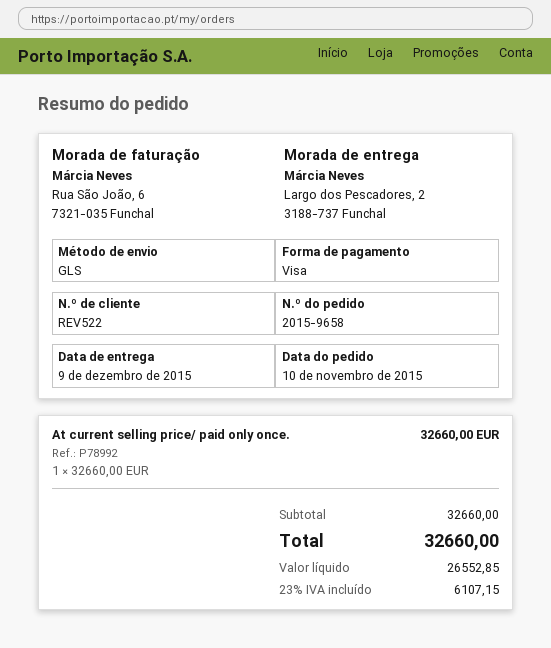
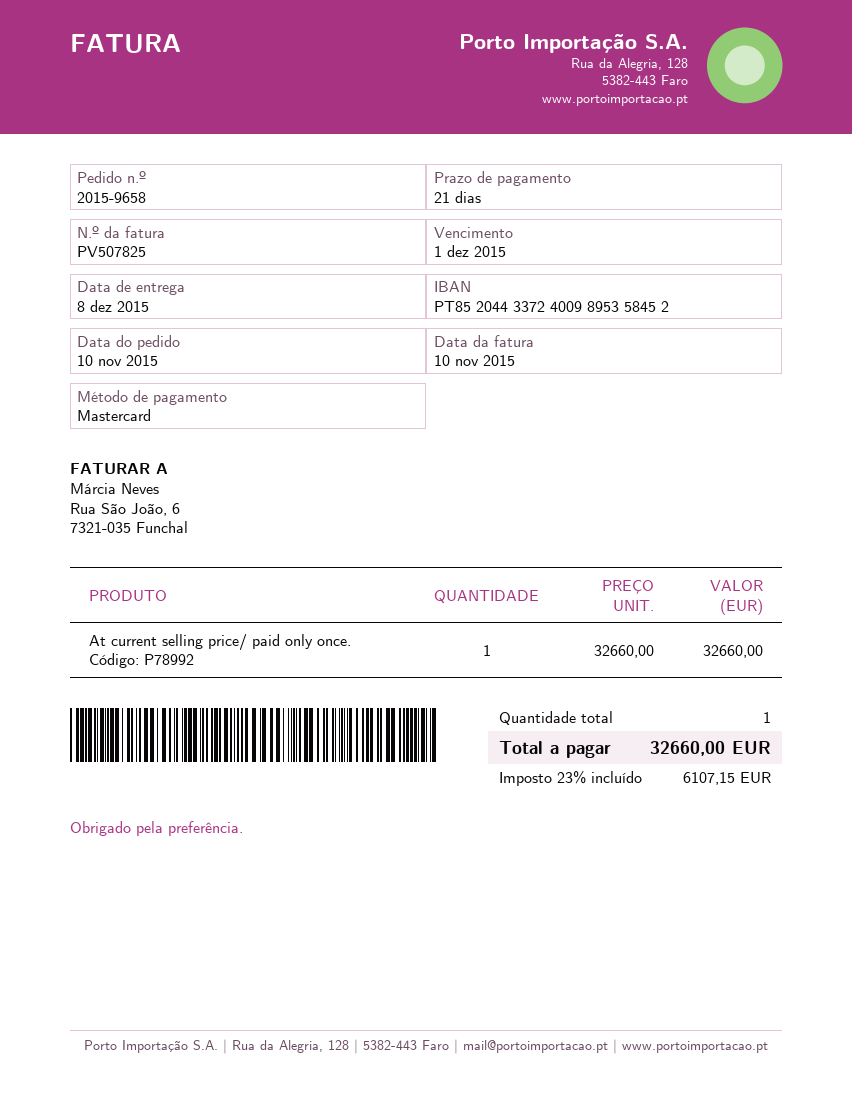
delivery date: 2015-12-09 -> 2015-12-08
payment method: Visa -> Mastercard

